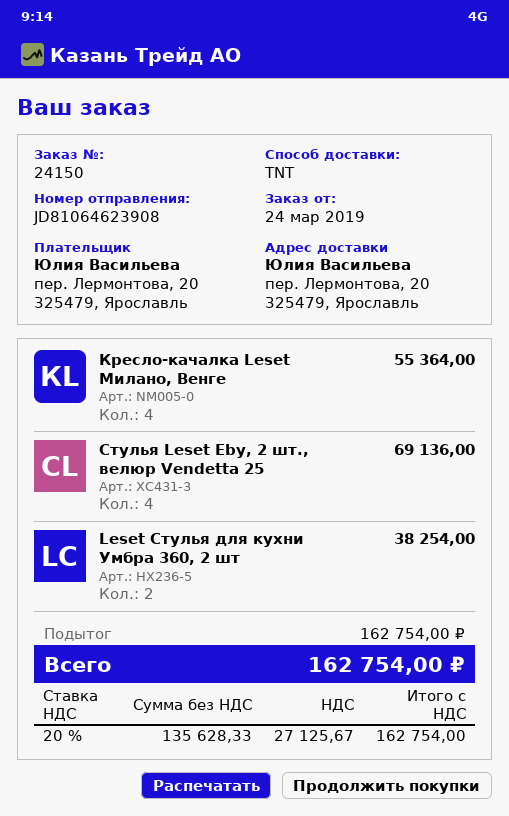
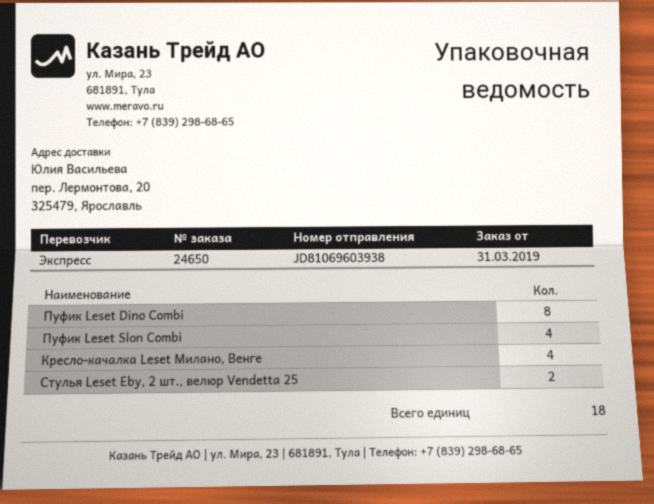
order number: 24150 -> 24650
order date: 2019-03-24 -> 2019-03-31
shipping method: TNT -> express
tracking number: JD81064623908 -> JD81069603938
Стулья Leset Eby, 2 шт., велюр Vendetta 25: 4 -> 2
Leset Стулья для кухни Умбра 360, 2 шт: 2 -> none
Пуфик Leset Dino Combi: none -> 8
Пуфик Leset Slon Combi: none -> 4

